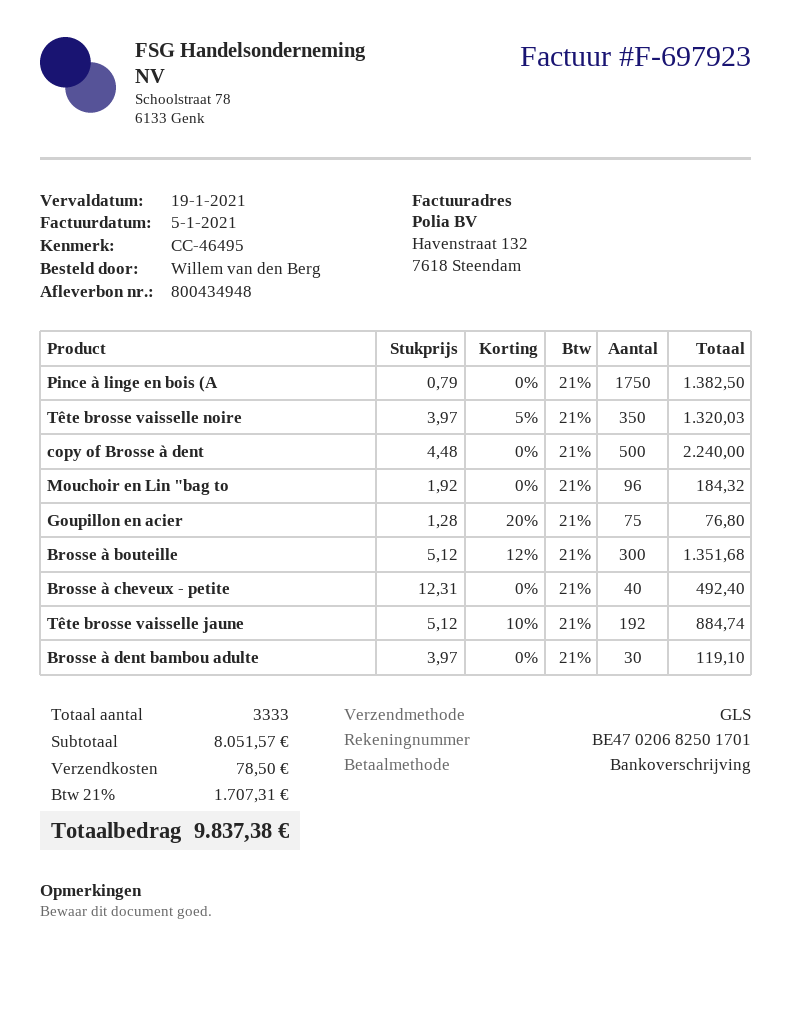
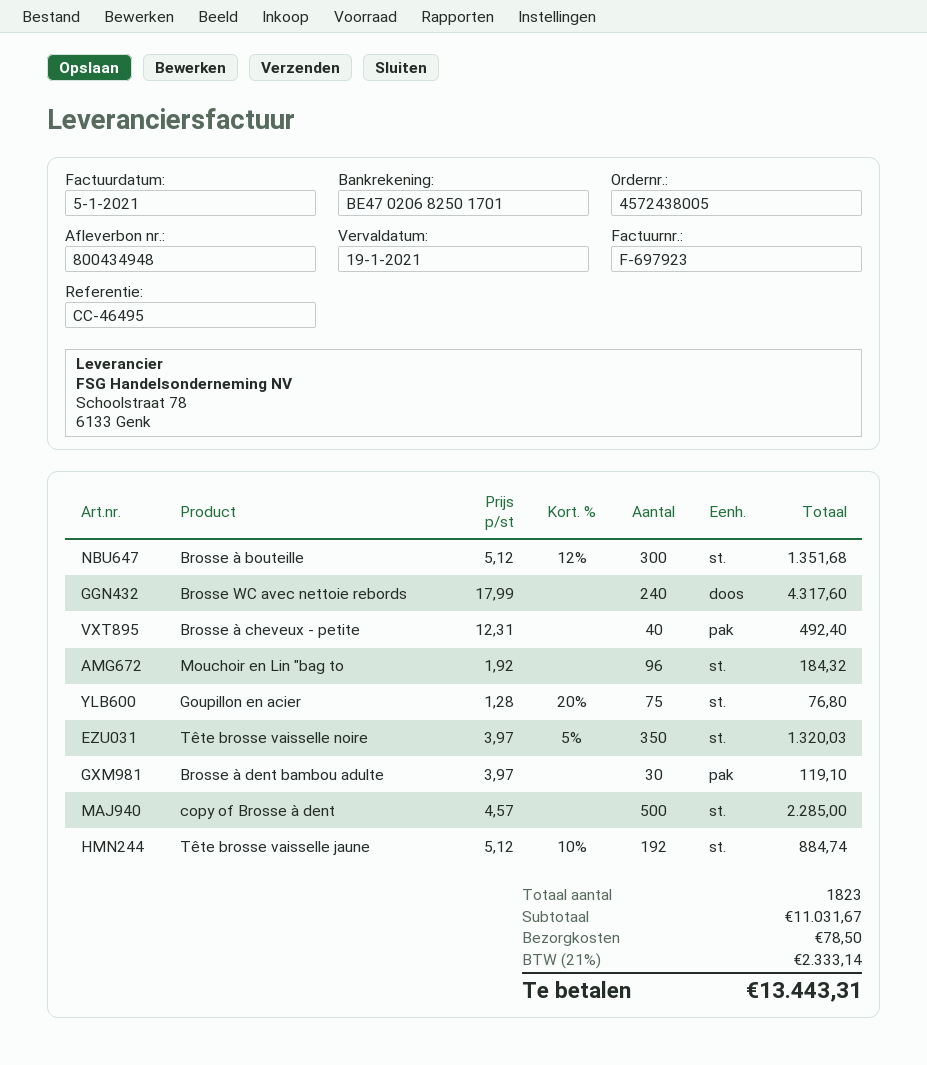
Pince à linge en bois (A: 1750 x 0.79 = 1382.50 -> none
copy of Brosse à dent: 500 x 4.48 = 2240.00 -> 500 x 4.57 = 2285.00
Brosse WC avec nettoie rebords: none -> 240 x 17.99 = 4317.60
total quantity: 3333 -> 1823
subtotal: 8051.57 -> 11031.67
tax: 21% = 1707.31 -> 21% = 2333.14
total: 9837.38 -> 13443.31

